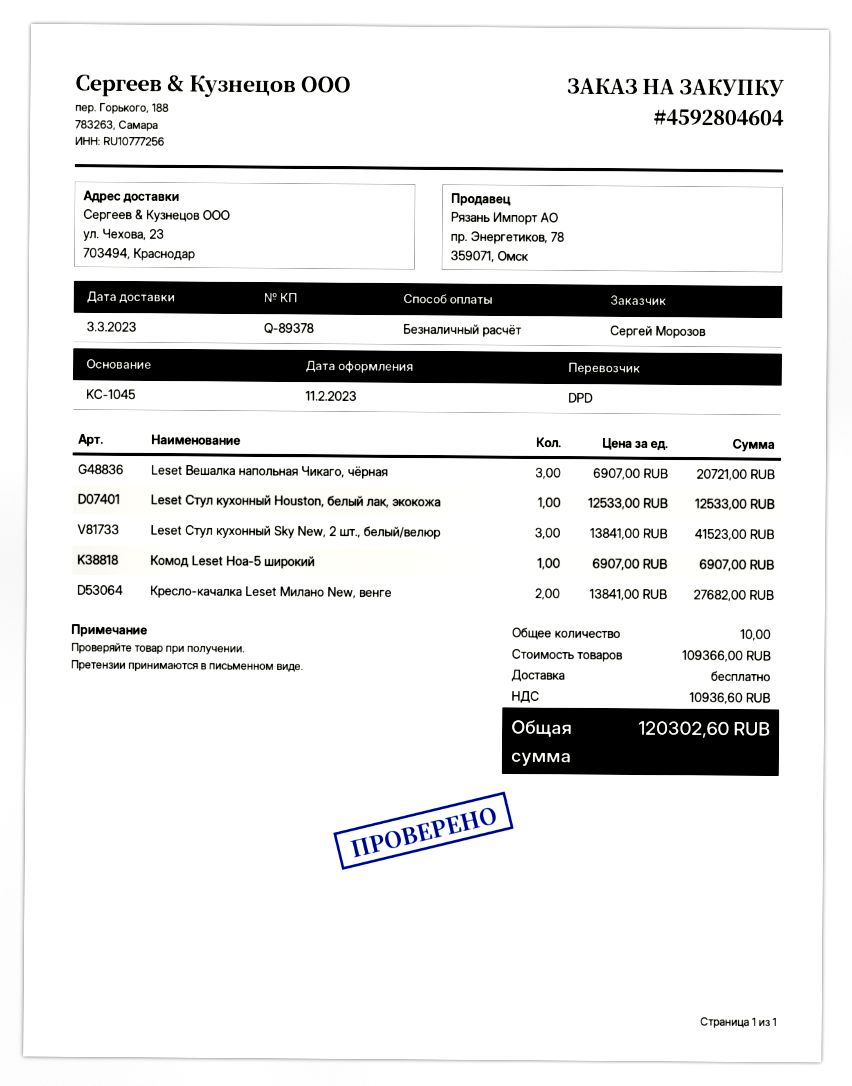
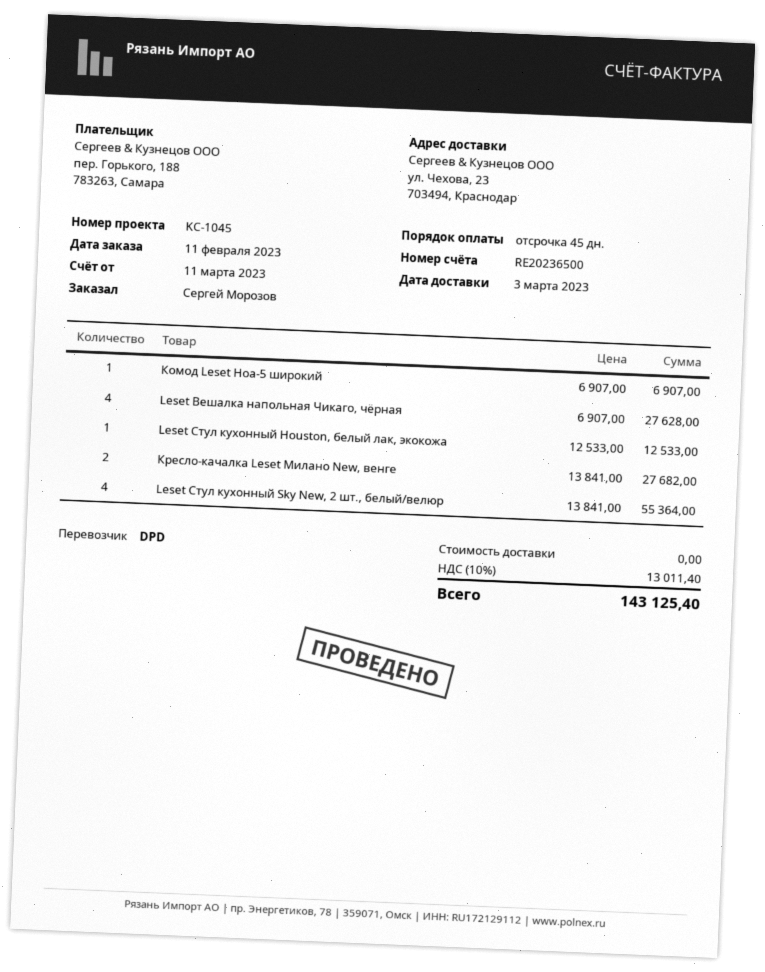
Leset Вешалка напольная Чикаго, чёрная: 3 x 6907.00 = 20721.00 -> 4 x 6907.00 = 27628.00
Leset Стул кухонный Sky New, 2 шт., белый/велюр: 3 x 13841.00 = 41523.00 -> 4 x 13841.00 = 55364.00
tax: 10936.60 -> 13011.40
total: 120302.60 -> 143125.40

